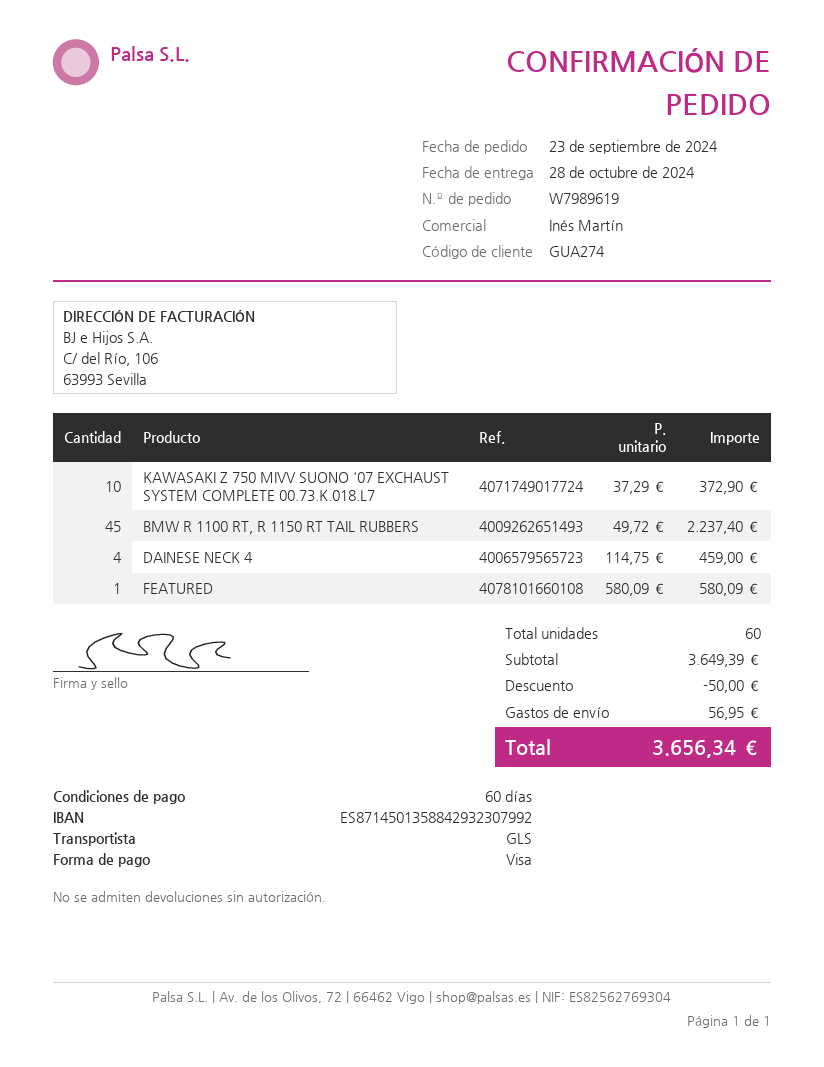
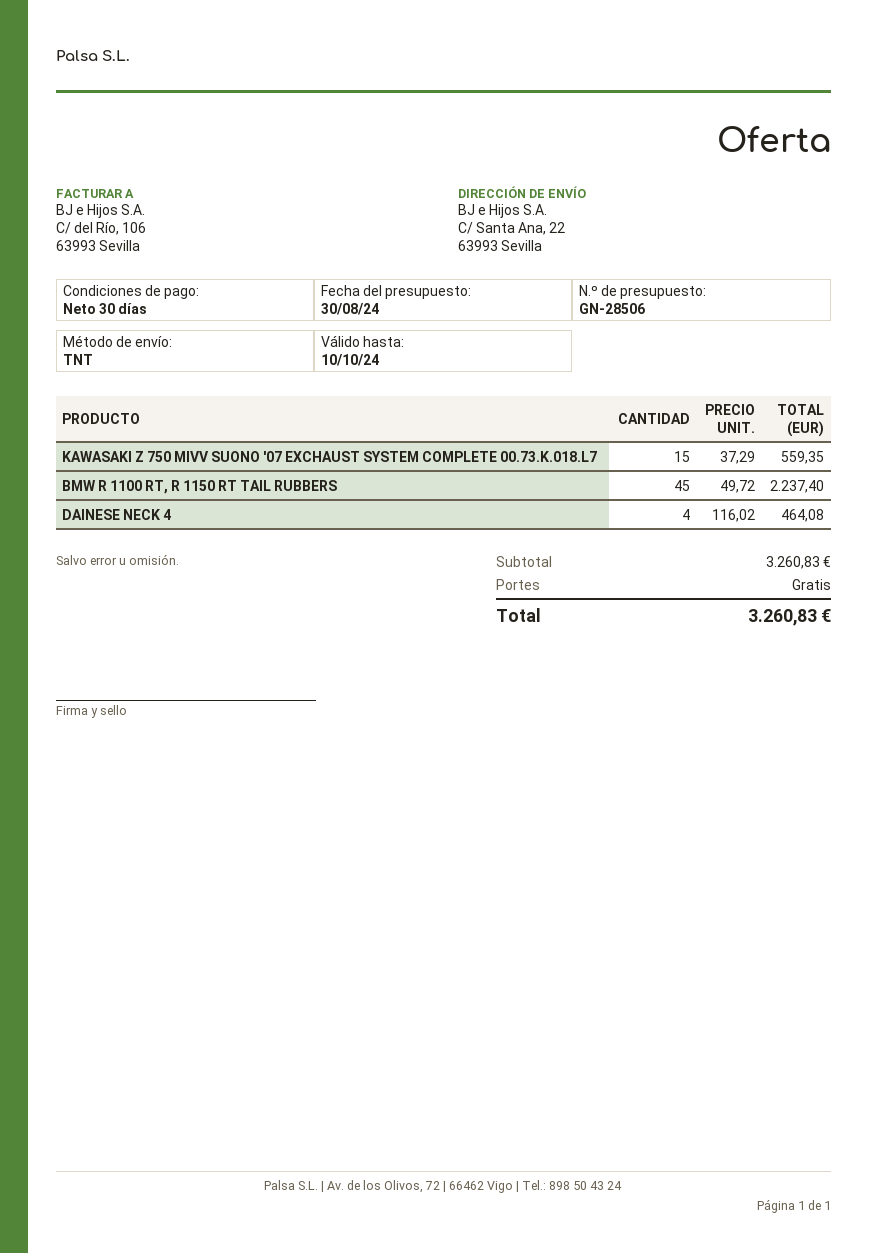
payment terms: 60 days -> 30 days
shipping method: GLS -> TNT
KAWASAKI Z 750 MIVV SUONO '07 EXCHAUST SYSTEM COMPLETE 00.73.K.018.L7: 10 x 37.29 = 372.90 -> 15 x 37.29 = 559.35
DAINESE NECK 4: 4 x 114.75 = 459.00 -> 4 x 116.02 = 464.08
FEATURED: 1 x 580.09 = 580.09 -> none
subtotal: 3649.39 -> 3260.83
discount: 50.00 -> none
shipping: 56.95 -> 0.00
total: 3656.34 -> 3260.83

